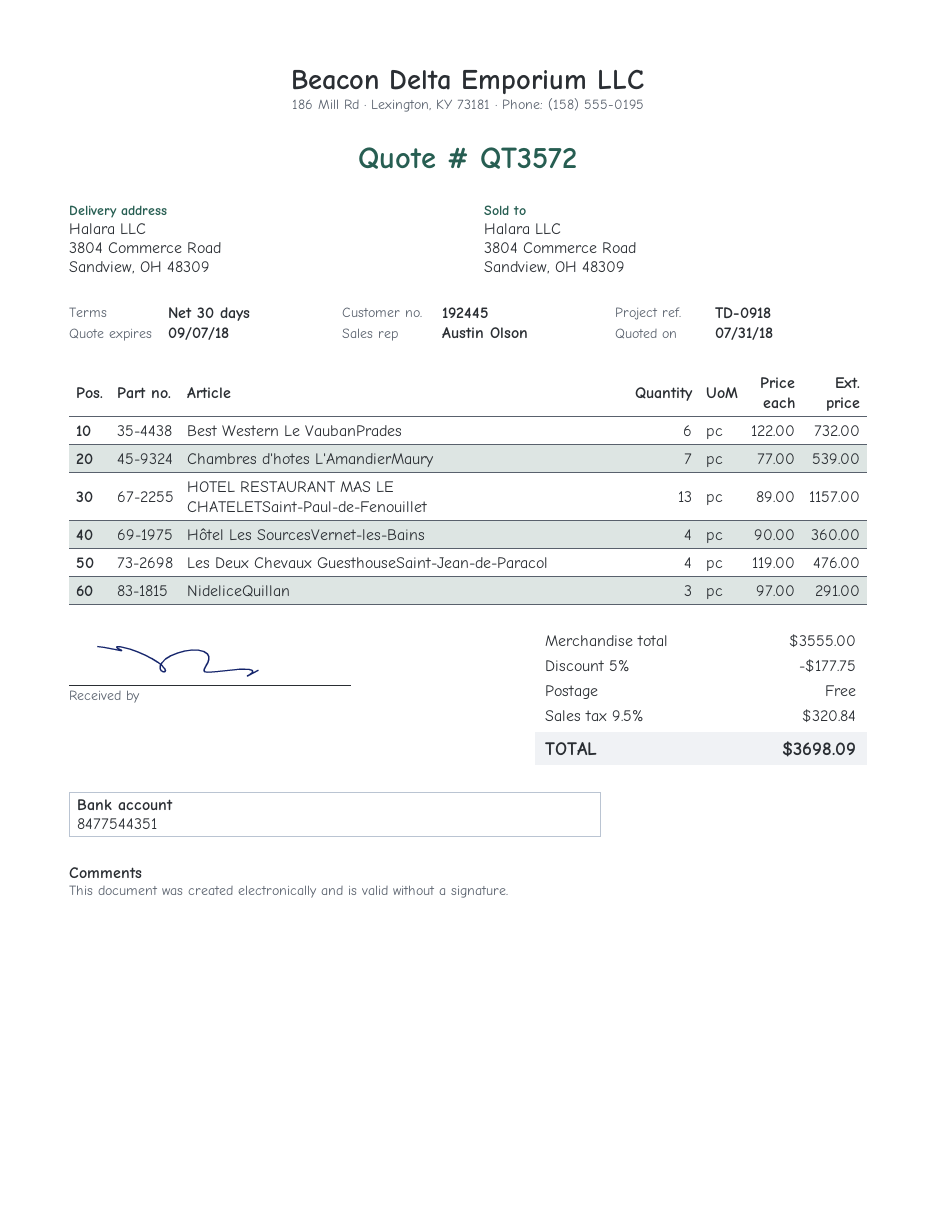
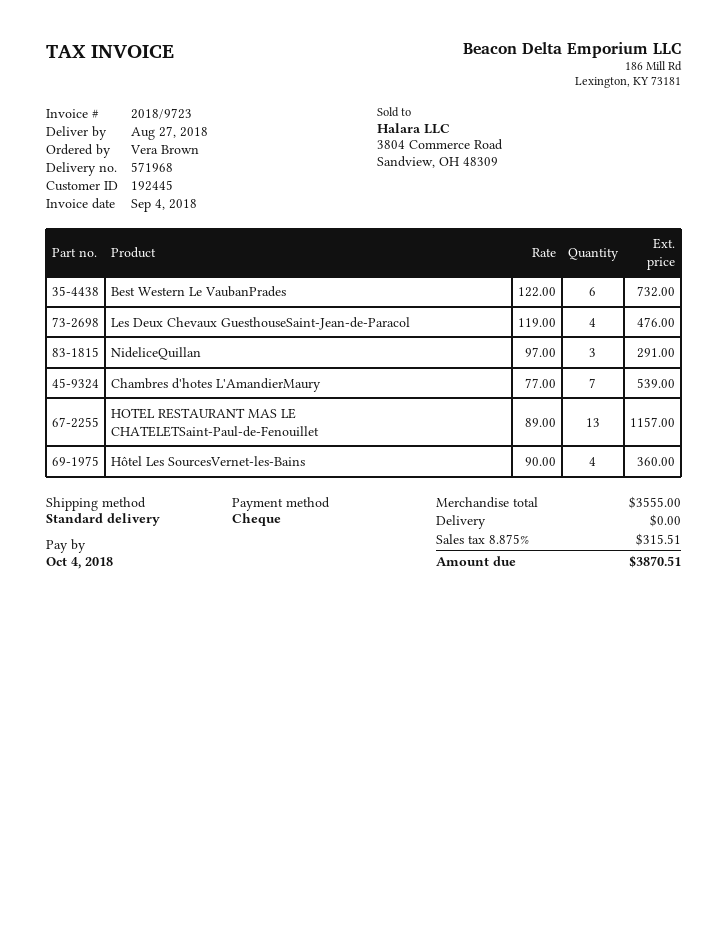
discount: 5% = 177.75 -> none
tax: 9.5% = 320.84 -> 8.875% = 315.51
total: 3698.09 -> 3870.51

